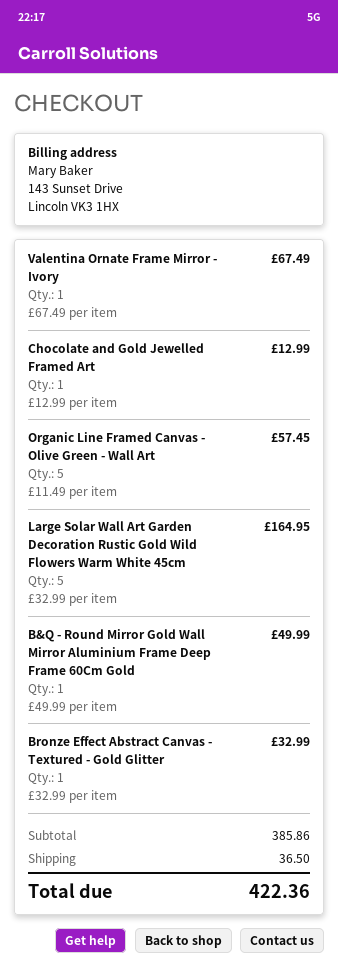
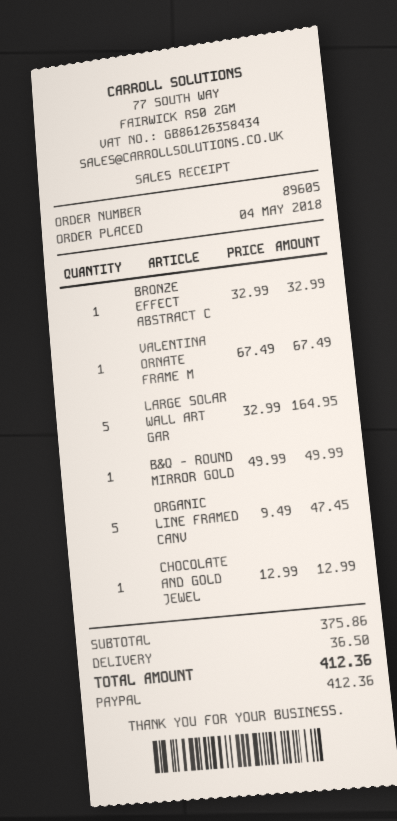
Organic Line Framed Canvas - Olive Green - Wall Art: 5 x 11.49 = 57.45 -> 5 x 9.49 = 47.45
subtotal: 385.86 -> 375.86
total: 422.36 -> 412.36

